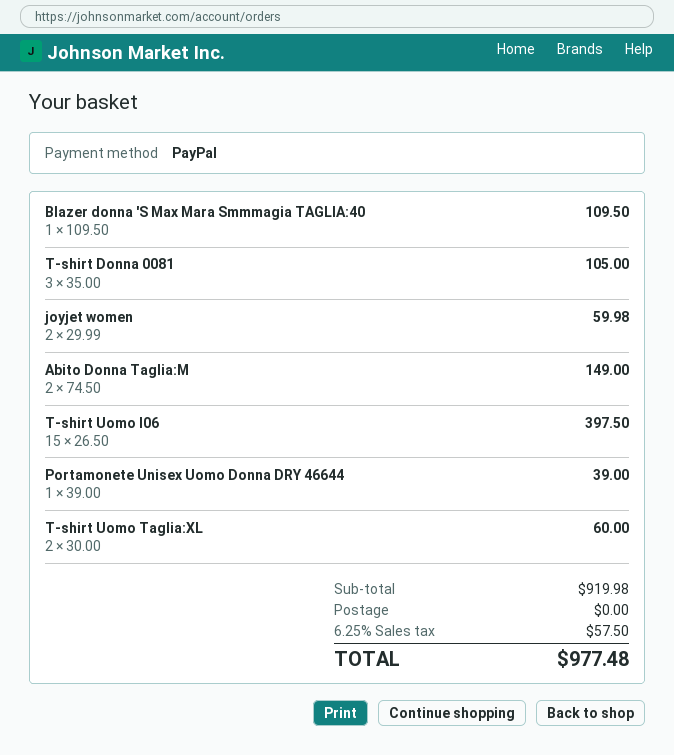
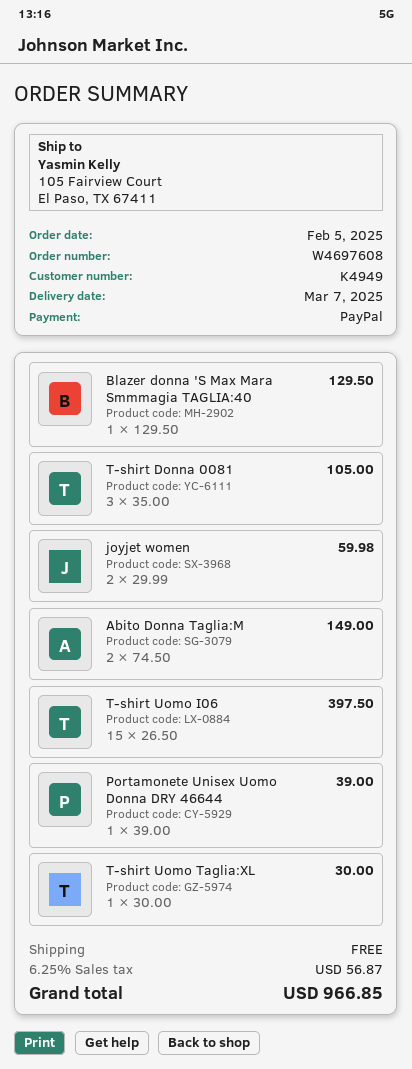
Blazer donna 'S Max Mara Smmmagia TAGLIA:40: 1 x 109.50 = 109.50 -> 1 x 129.50 = 129.50
T-shirt Uomo Taglia:XL: 2 x 30.00 = 60.00 -> 1 x 30.00 = 30.00
tax: 6.25% = 57.50 -> 6.25% = 56.87
total: 977.48 -> 966.85

